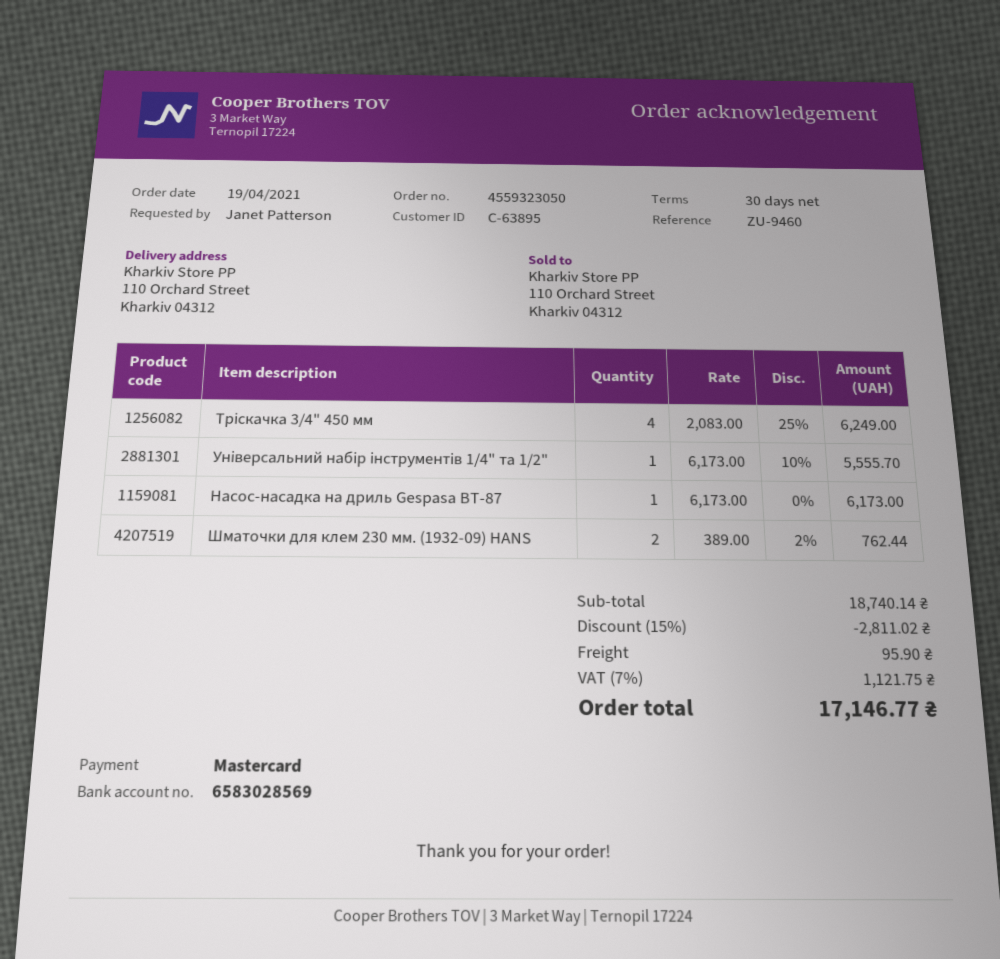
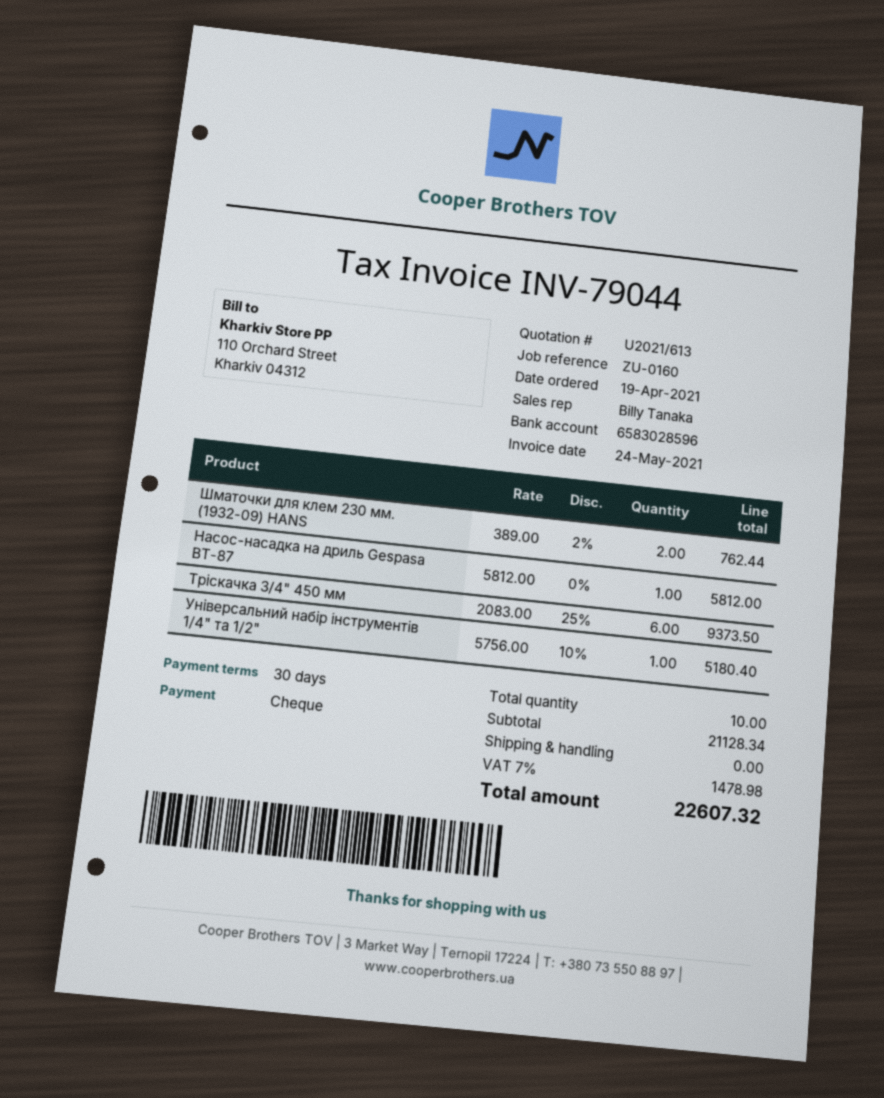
reference: ZU-9460 -> ZU-0160
payment method: Mastercard -> cheque
bank account: 6583028569 -> 6583028596
Тріскачка 3/4" 450 мм: 4 x 2083.00 - 25% = 6249.00 -> 6 x 2083.00 - 25% = 9373.50
Універсальний набір інструментів 1/4" та 1/2": 1 x 6173.00 - 10% = 5555.70 -> 1 x 5756.00 - 10% = 5180.40
Насос-насадка на дриль Gespasa BT-87: 1 x 6173.00 = 6173.00 -> 1 x 5812.00 = 5812.00
subtotal: 18740.14 -> 21128.34
discount: 15% = 2811.02 -> none
shipping: 95.90 -> 0.00
tax: 7% = 1121.75 -> 7% = 1478.98
total: 17146.77 -> 22607.32

